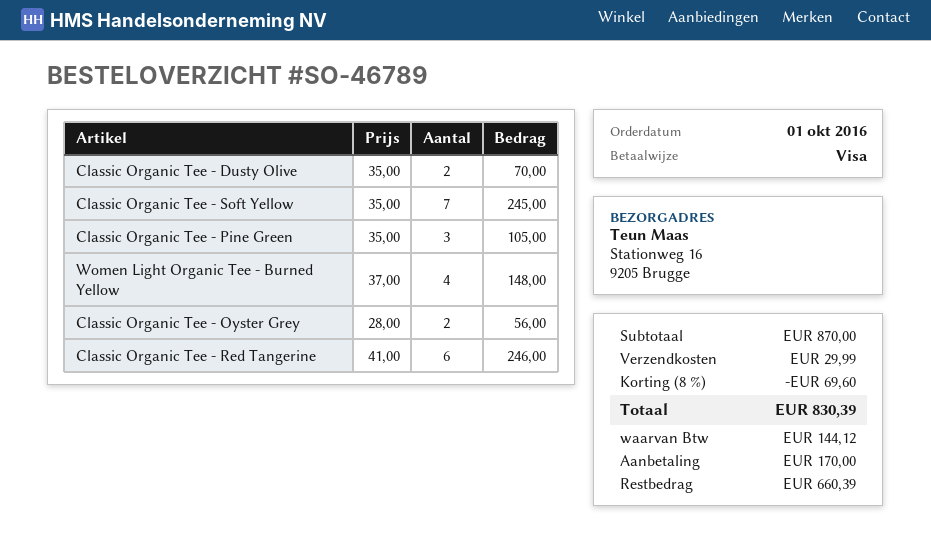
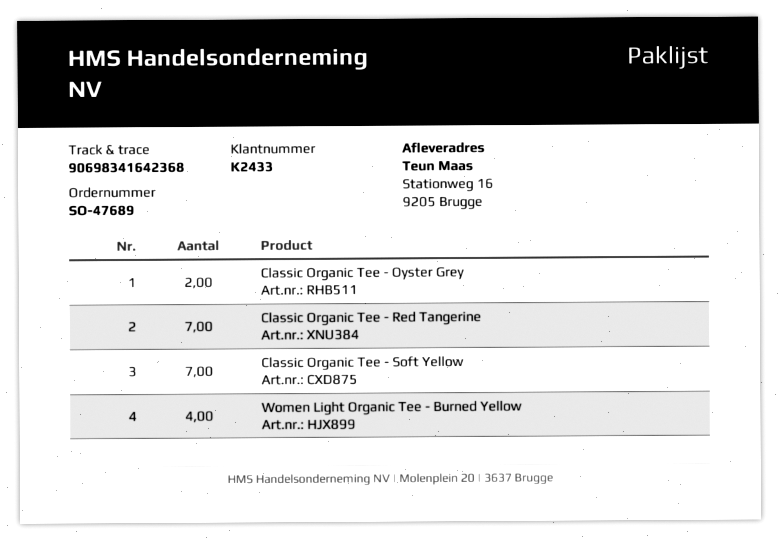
order number: SO-46789 -> SO-47689
Classic Organic Tee - Dusty Olive: 2 -> none
Classic Organic Tee - Pine Green: 3 -> none
Classic Organic Tee - Red Tangerine: 6 -> 7

